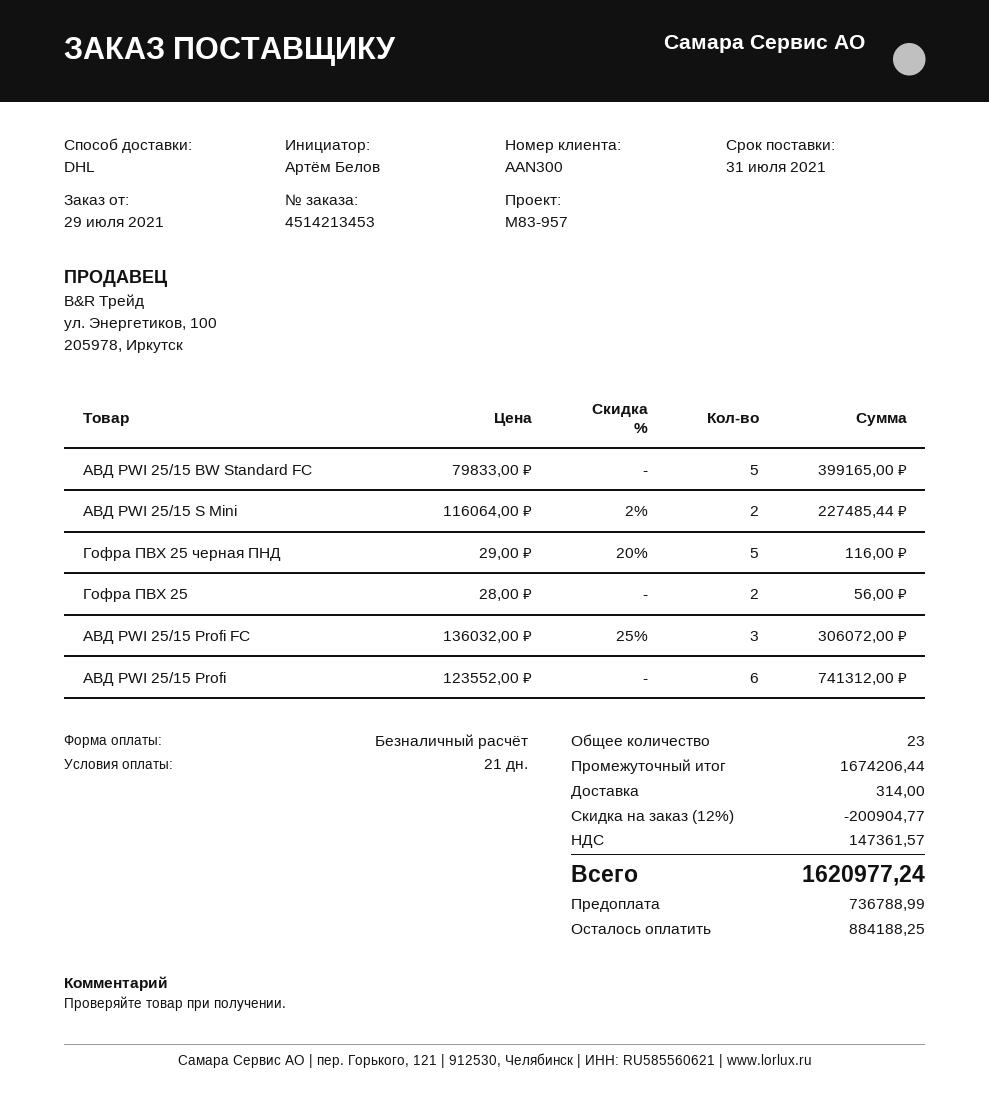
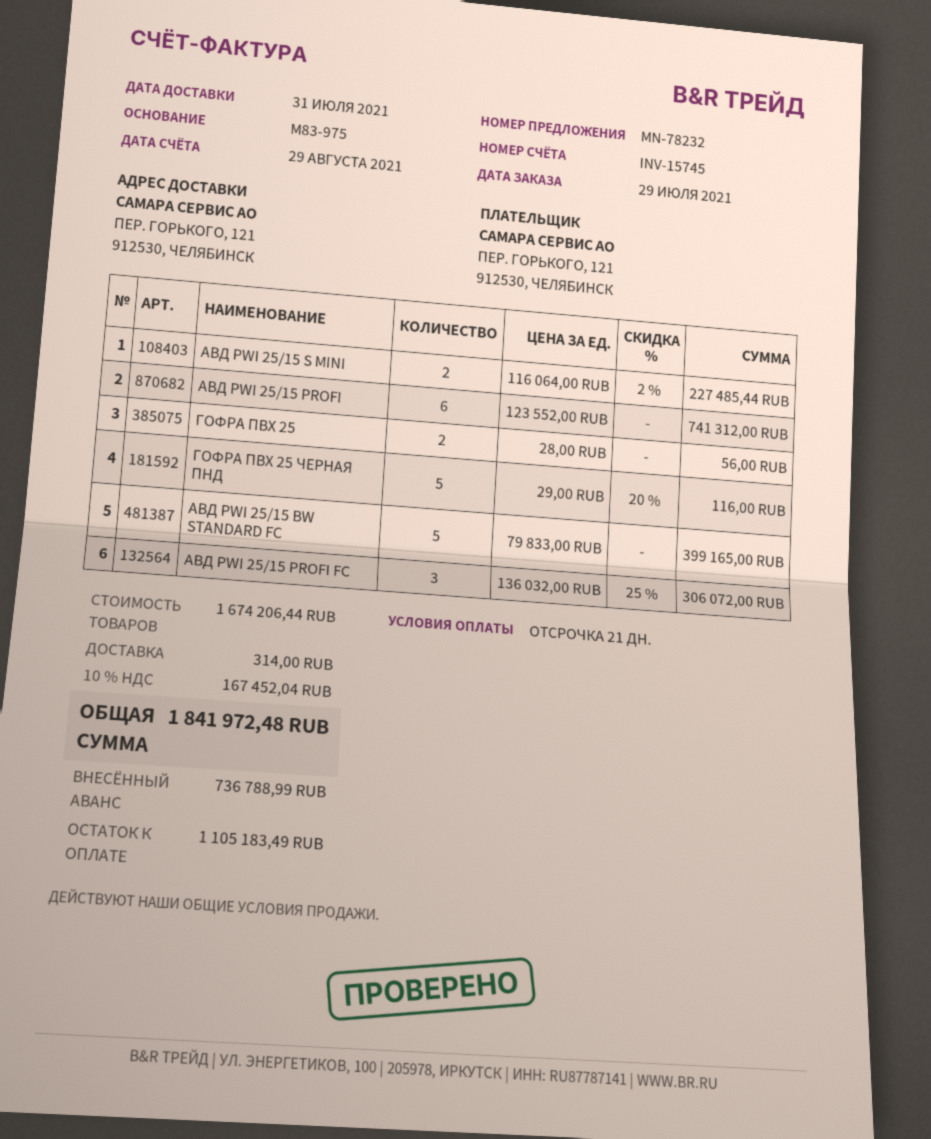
reference: M83-957 -> M83-975
discount: 12% = 200904.77 -> none
tax: 147361.57 -> 167452.04
total: 1620977.24 -> 1841972.48
balance: 884188.25 -> 1105183.49

